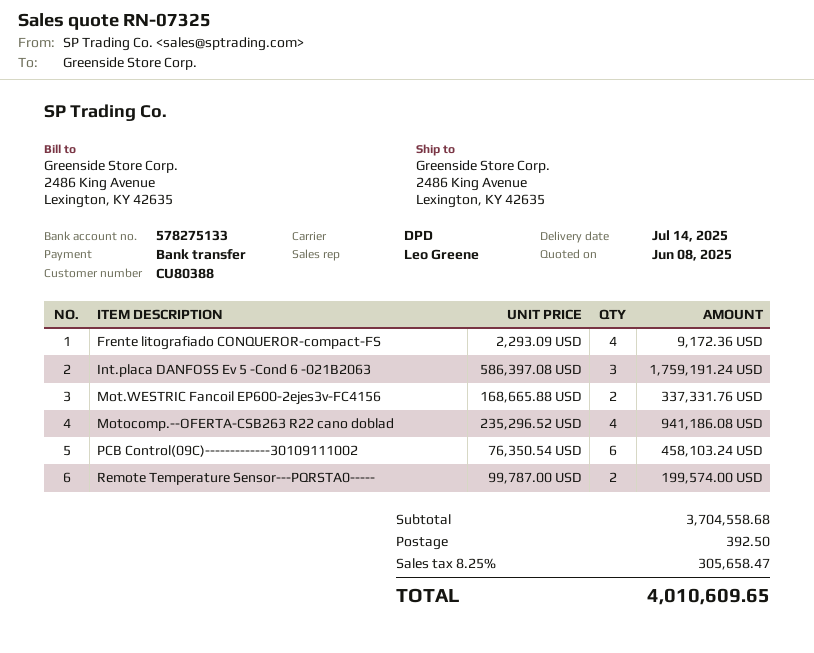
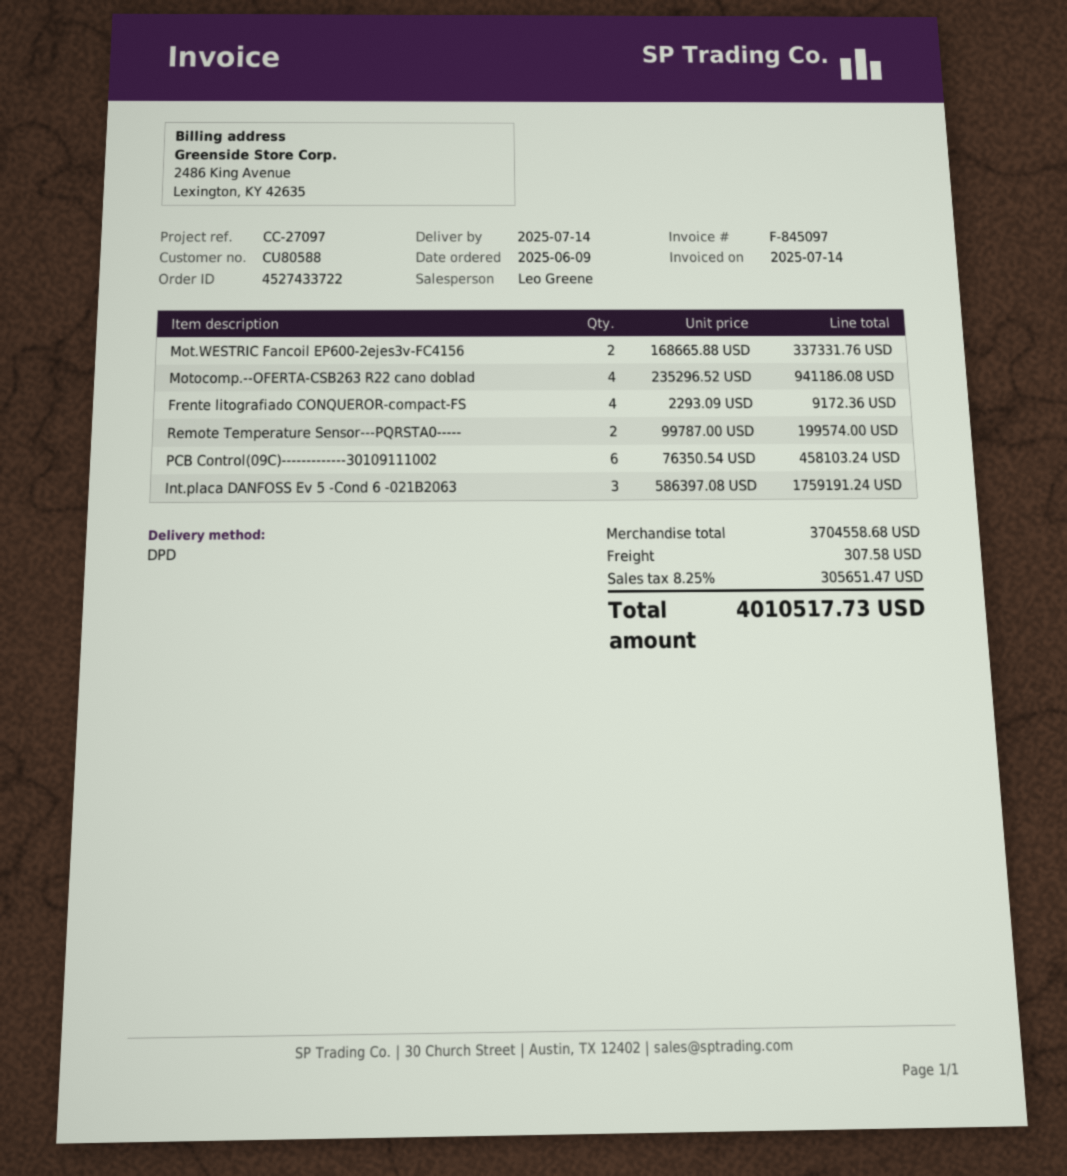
customer number: CU80388 -> CU80588
shipping: 392.50 -> 307.58
tax: 8.25% = 305658.47 -> 8.25% = 305651.47
total: 4010609.65 -> 4010517.73

